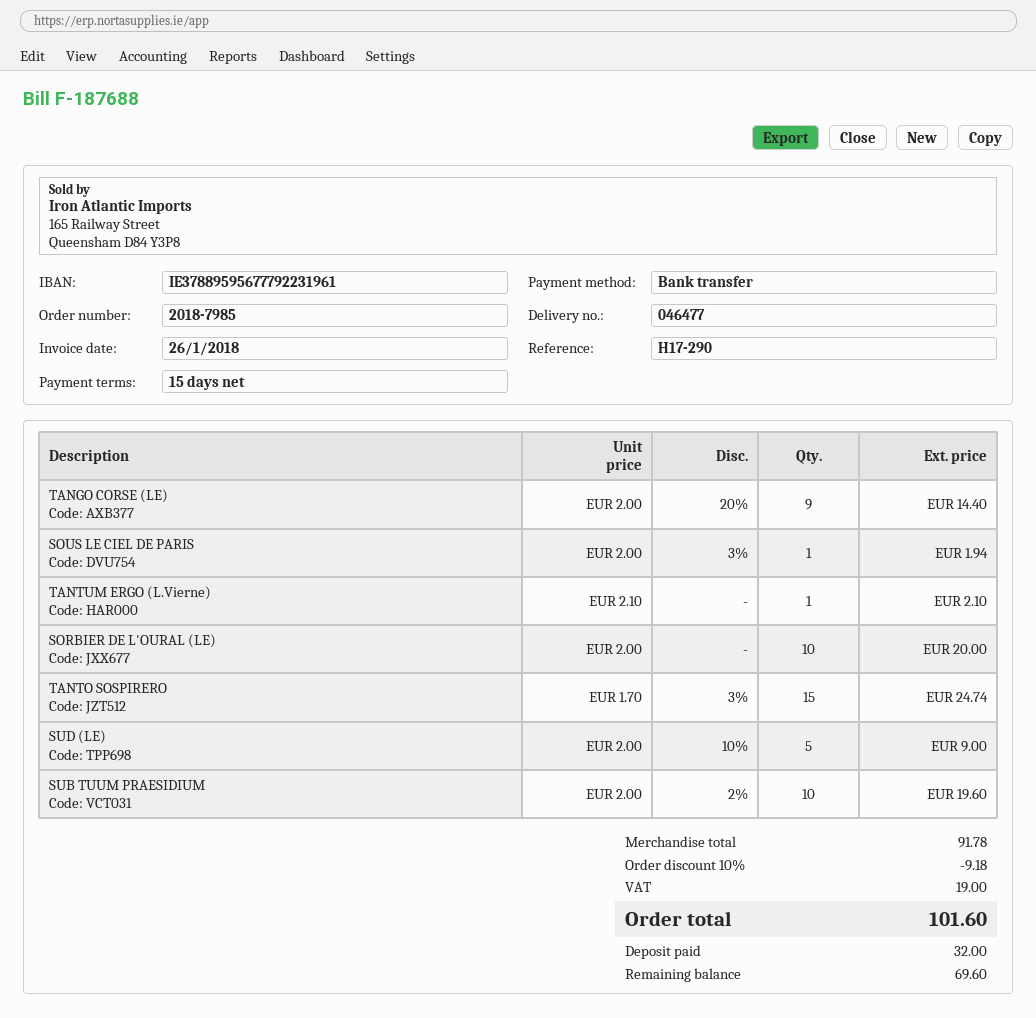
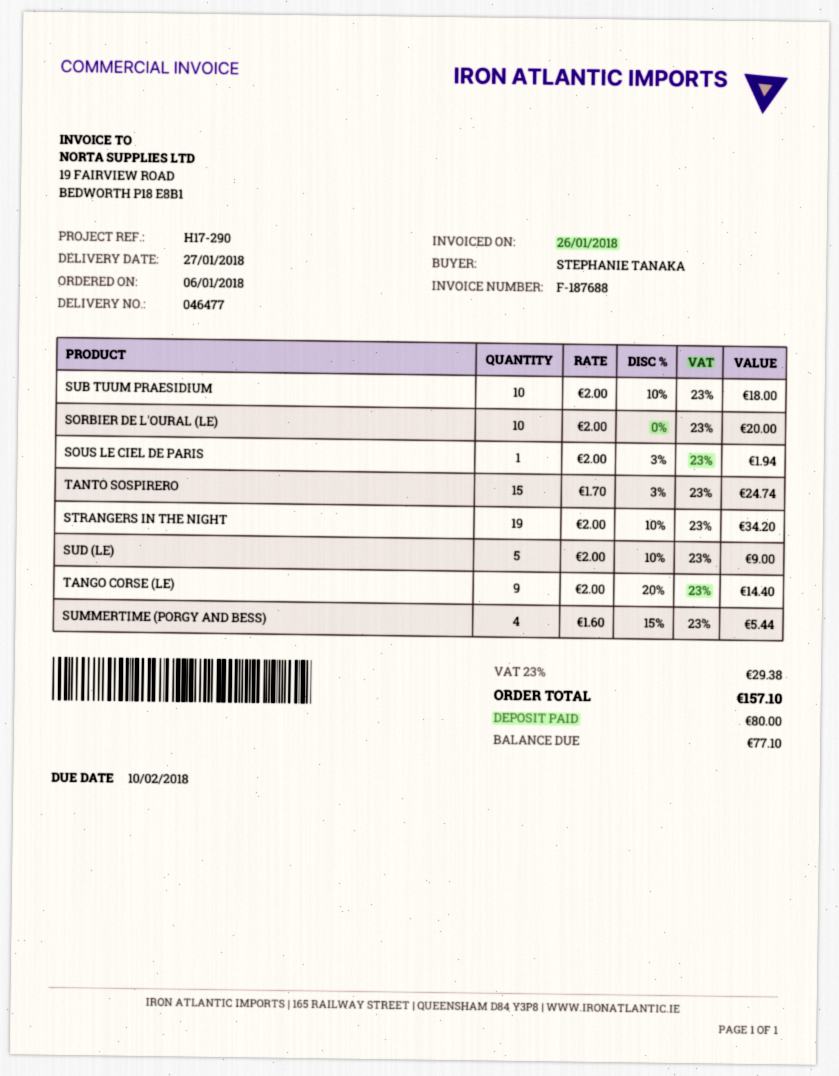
TANTUM ERGO (L.Vierne): 1 x 2.10 = 2.10 -> none
SUB TUUM PRAESIDIUM: 10 x 2.00 - 2% = 19.60 -> 10 x 2.00 - 10% = 18.00
STRANGERS IN THE NIGHT: none -> 19 x 2.00 - 10% = 34.20
SUMMERTIME (PORGY AND BESS): none -> 4 x 1.60 - 15% = 5.44
discount: 10% = 9.18 -> none
tax: 19.00 -> 29.38
total: 101.60 -> 157.10
deposit: 32.00 -> 80.00
balance: 69.60 -> 77.10

